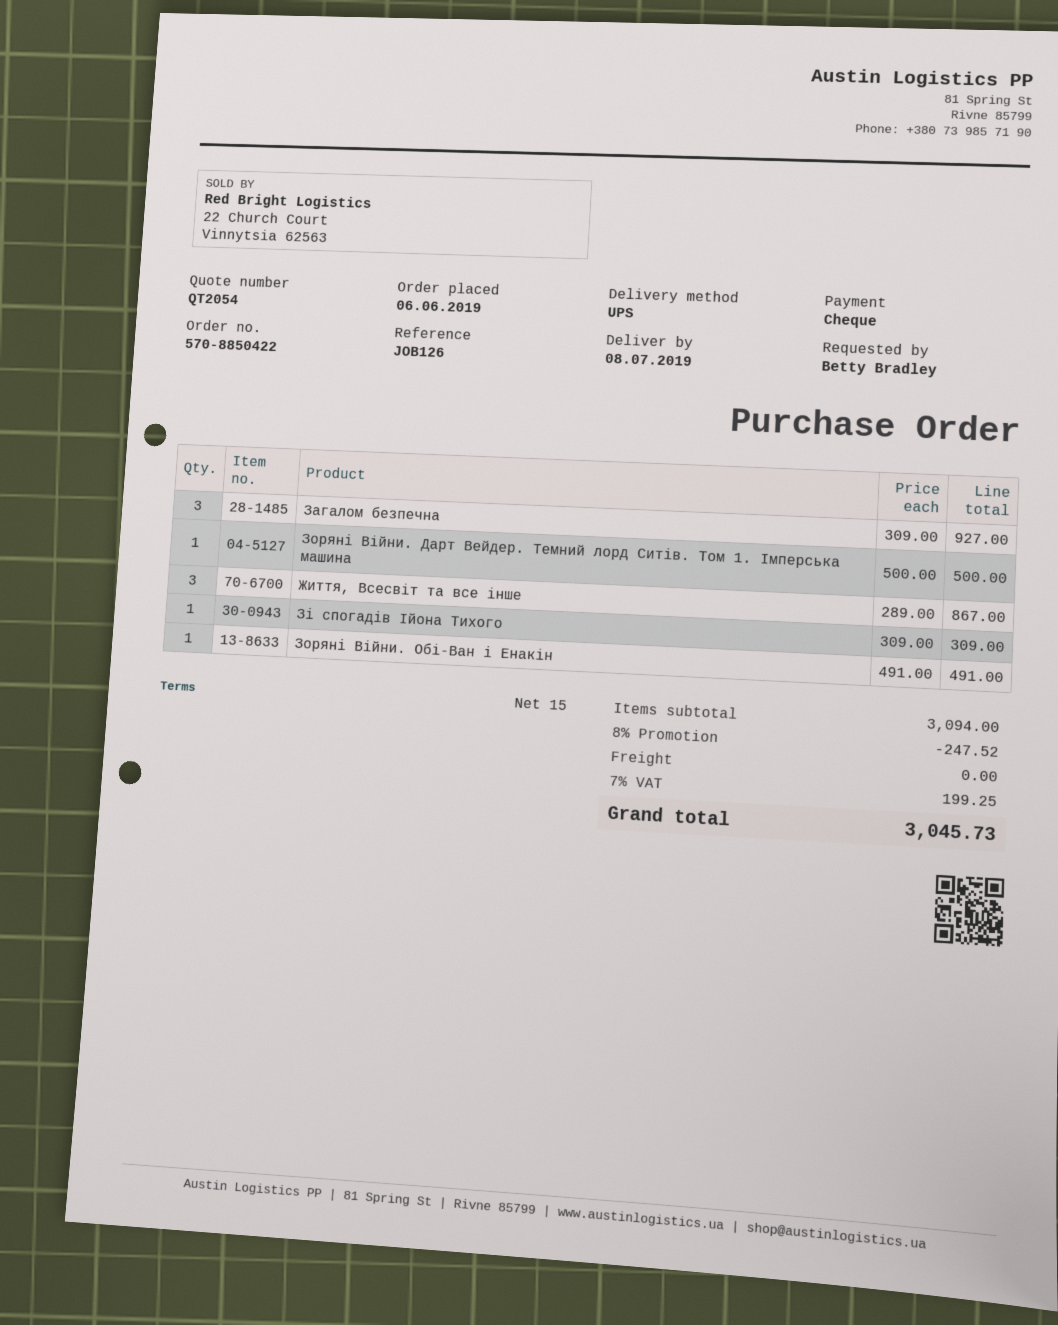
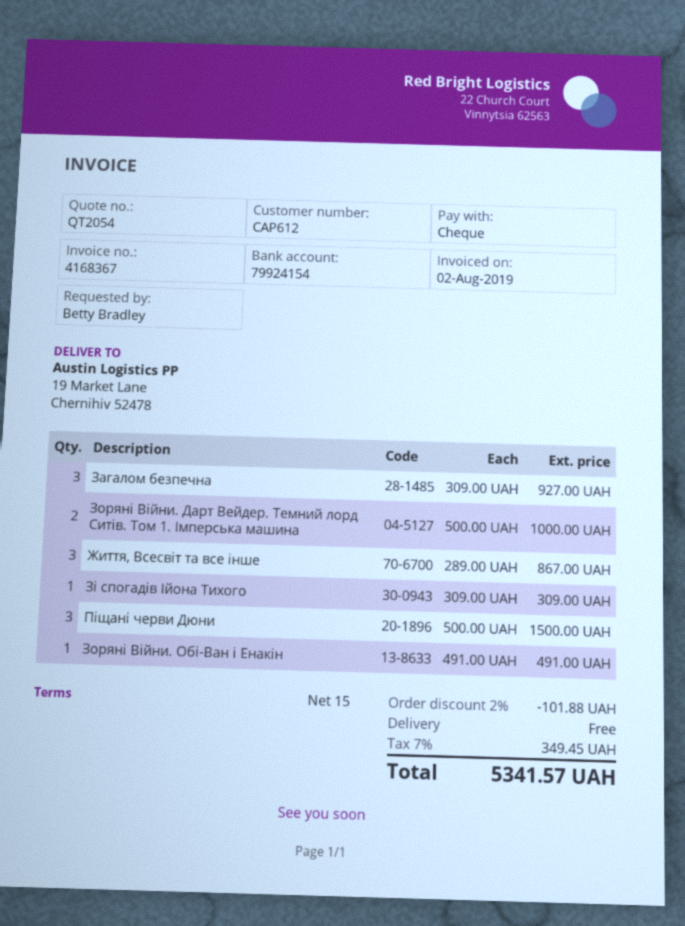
Зоряні Війни. Дарт Вейдер. Темний лорд Ситів. Том 1. Імперська машина: 1 x 500.00 = 500.00 -> 2 x 500.00 = 1000.00
Піщані черви Дюни: none -> 3 x 500.00 = 1500.00
discount: 8% = 247.52 -> 2% = 101.88
tax: 7% = 199.25 -> 7% = 349.45
total: 3045.73 -> 5341.57

